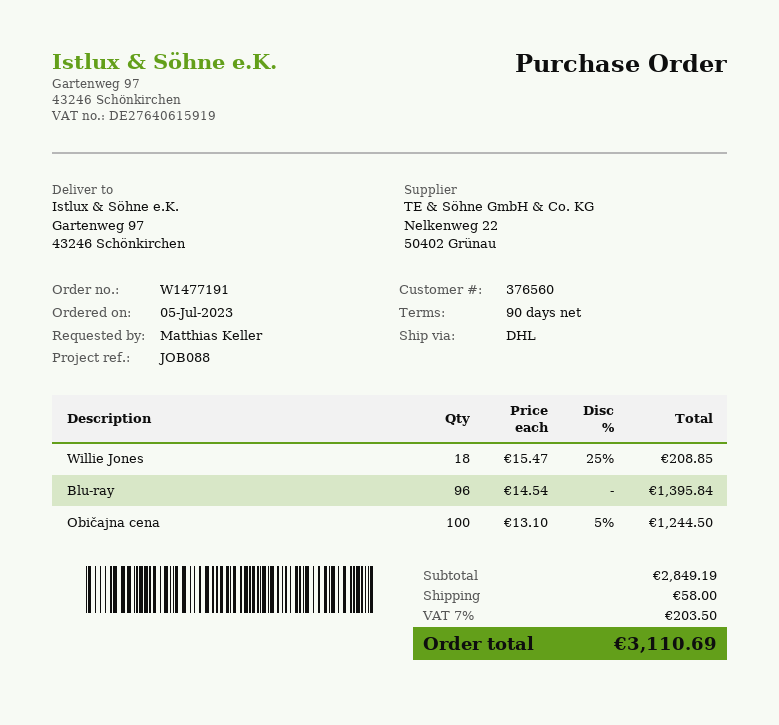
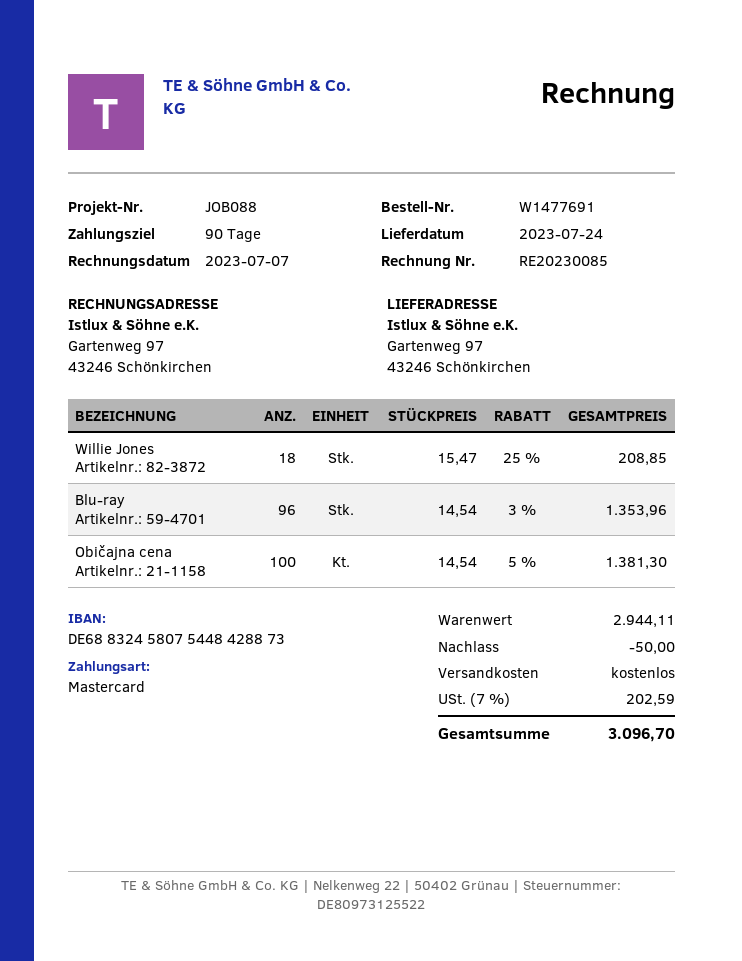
order number: W1477191 -> W1477691
Blu-ray: 96 x 14.54 = 1395.84 -> 96 x 14.54 - 3% = 1353.96
Običajna cena: 100 x 13.10 - 5% = 1244.50 -> 100 x 14.54 - 5% = 1381.30
subtotal: 2849.19 -> 2944.11
discount: none -> 50.00
shipping: 58.00 -> 0.00
tax: 7% = 203.50 -> 7% = 202.59
total: 3110.69 -> 3096.70

